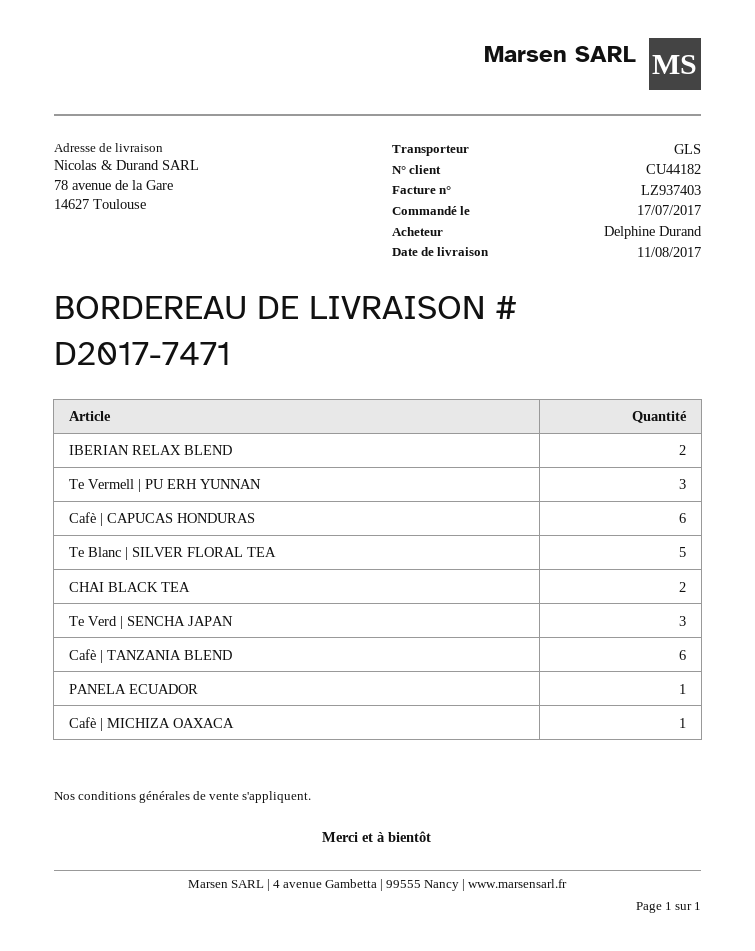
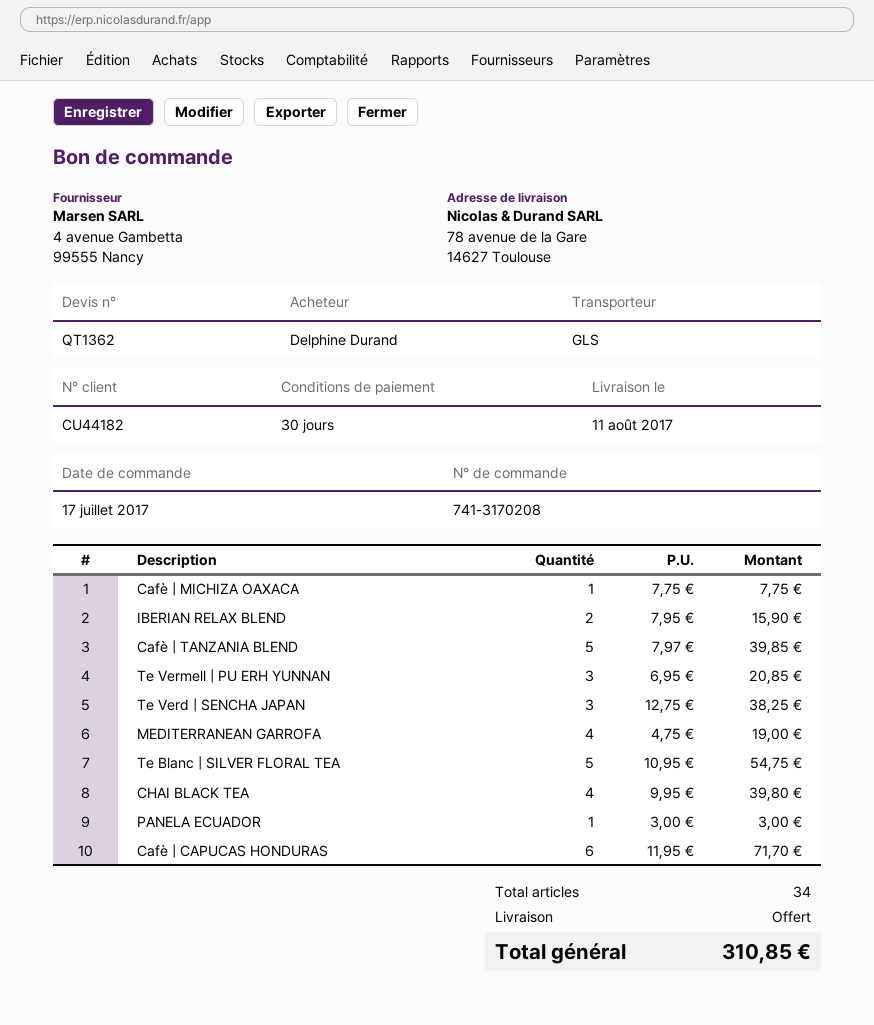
CHAI BLACK TEA: 2 -> 4
Cafè | TANZANIA BLEND: 6 -> 5
MEDITERRANEAN GARROFA: none -> 4

